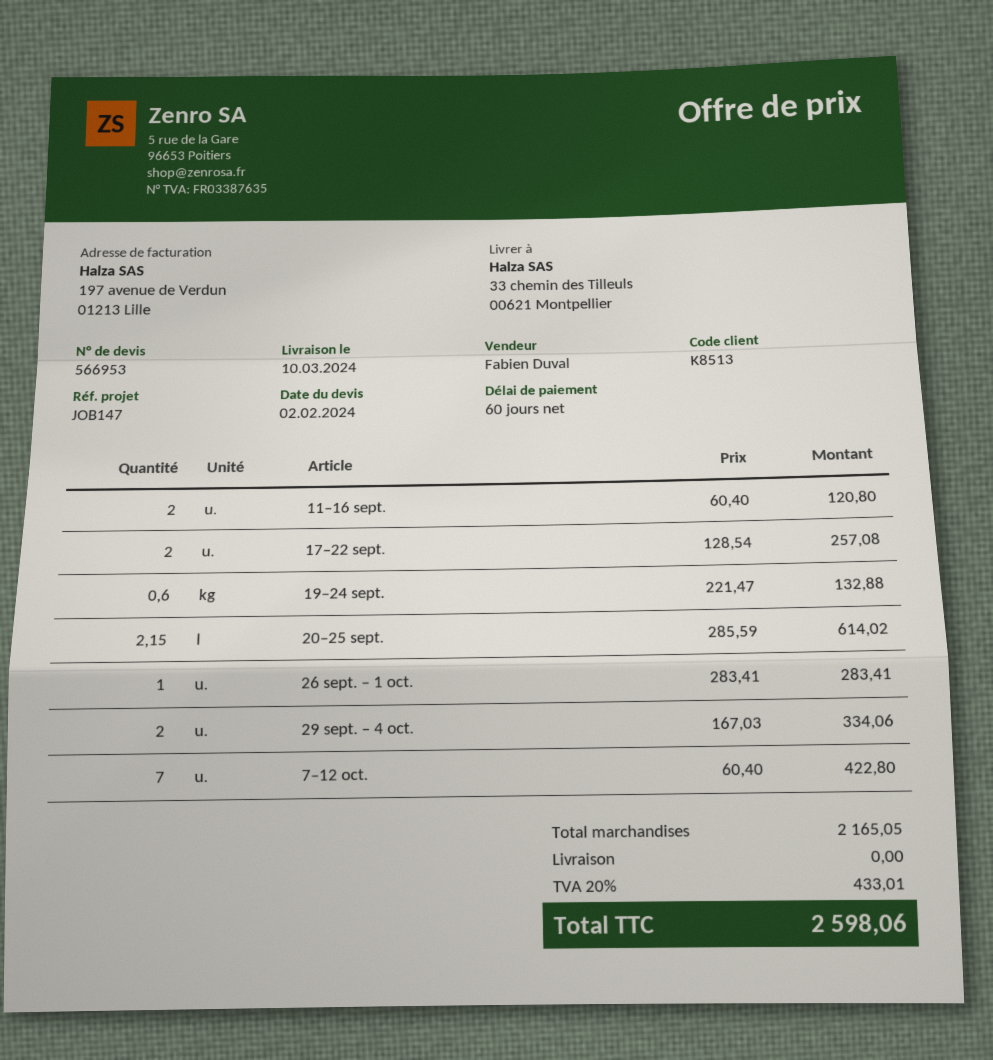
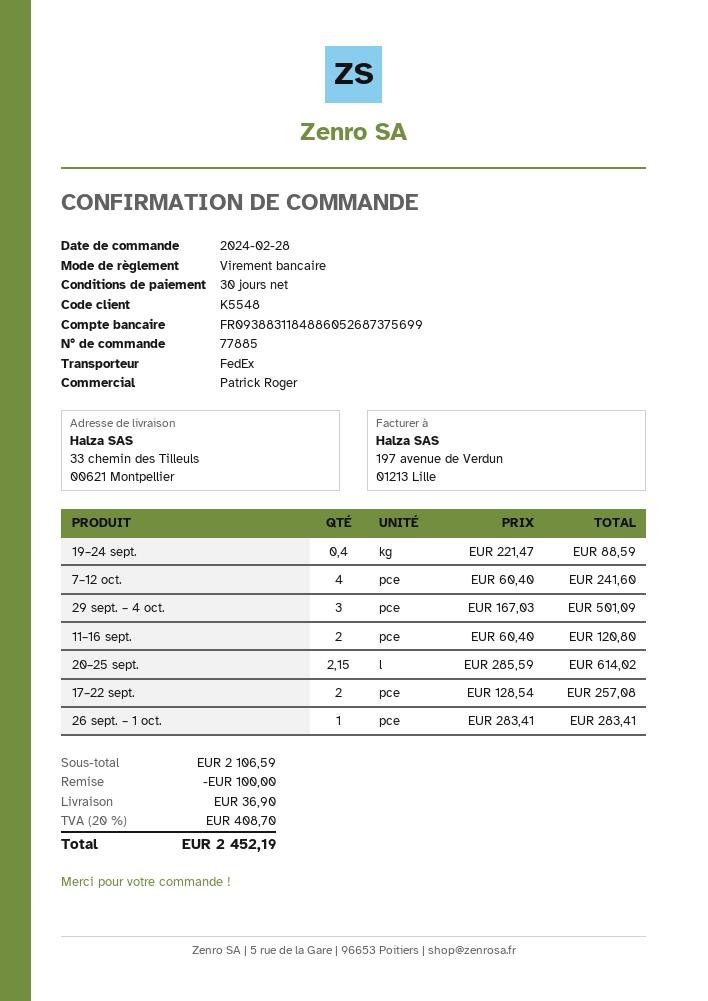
payment terms: 60 days -> 30 days
customer number: K8513 -> K5548
sales rep: Fabien Duval -> Patrick Roger
19–24 sept.: 0.6 x 221.47 = 132.88 -> 0.4 x 221.47 = 88.59
29 sept. – 4 oct.: 2 x 167.03 = 334.06 -> 3 x 167.03 = 501.09
7–12 oct.: 7 x 60.40 = 422.80 -> 4 x 60.40 = 241.60
subtotal: 2165.05 -> 2106.59
discount: none -> 100.00
shipping: 0.00 -> 36.90
tax: 20% = 433.01 -> 20% = 408.70
total: 2598.06 -> 2452.19

